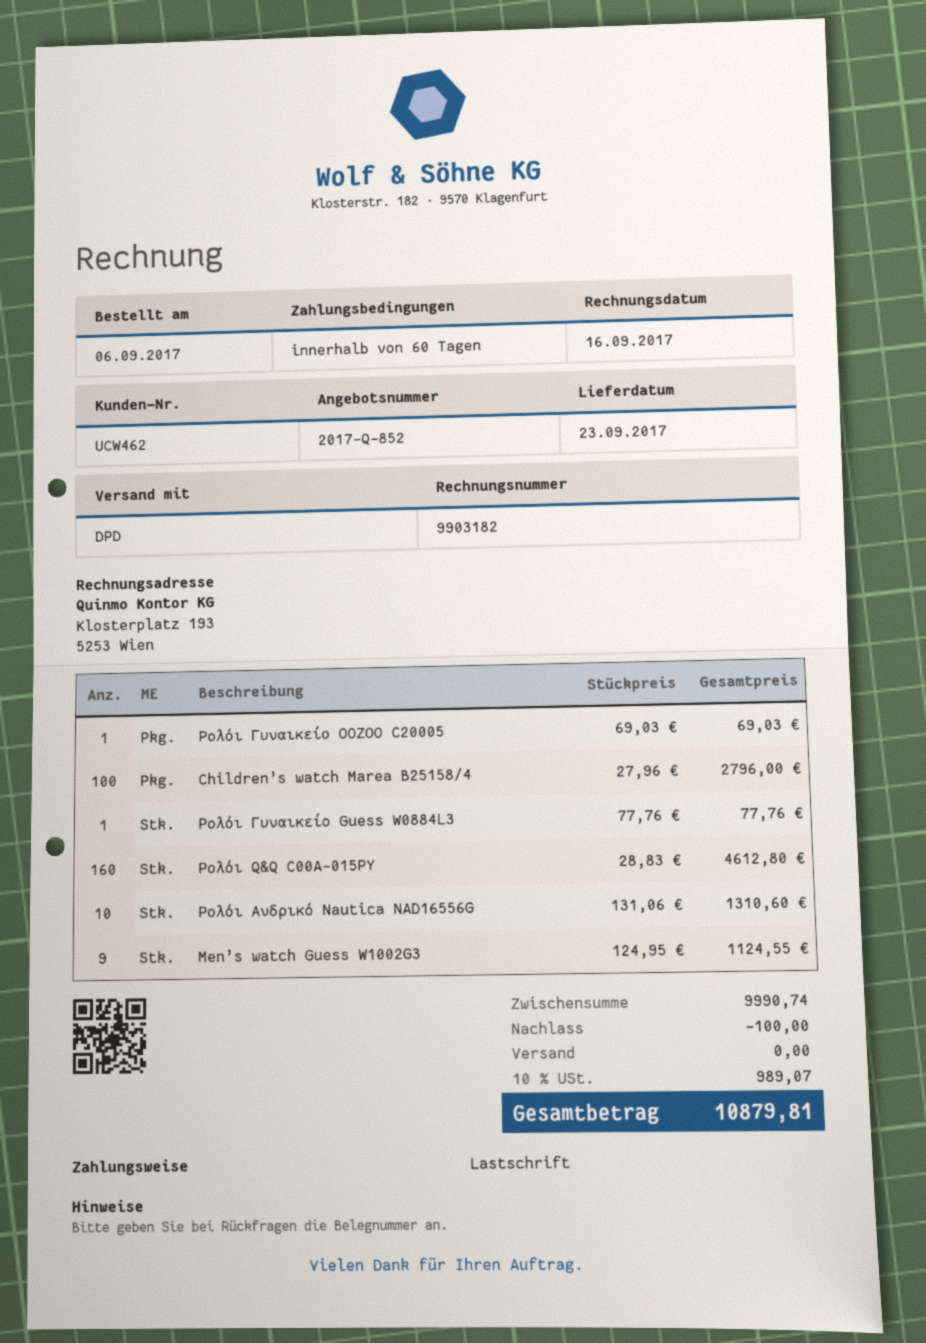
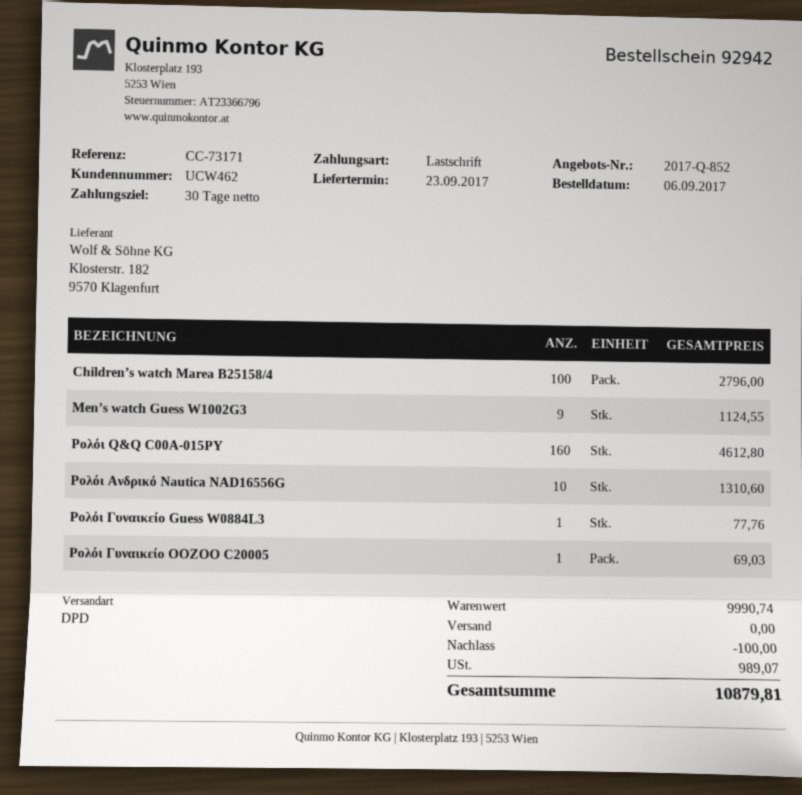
payment terms: 60 days -> 30 days

